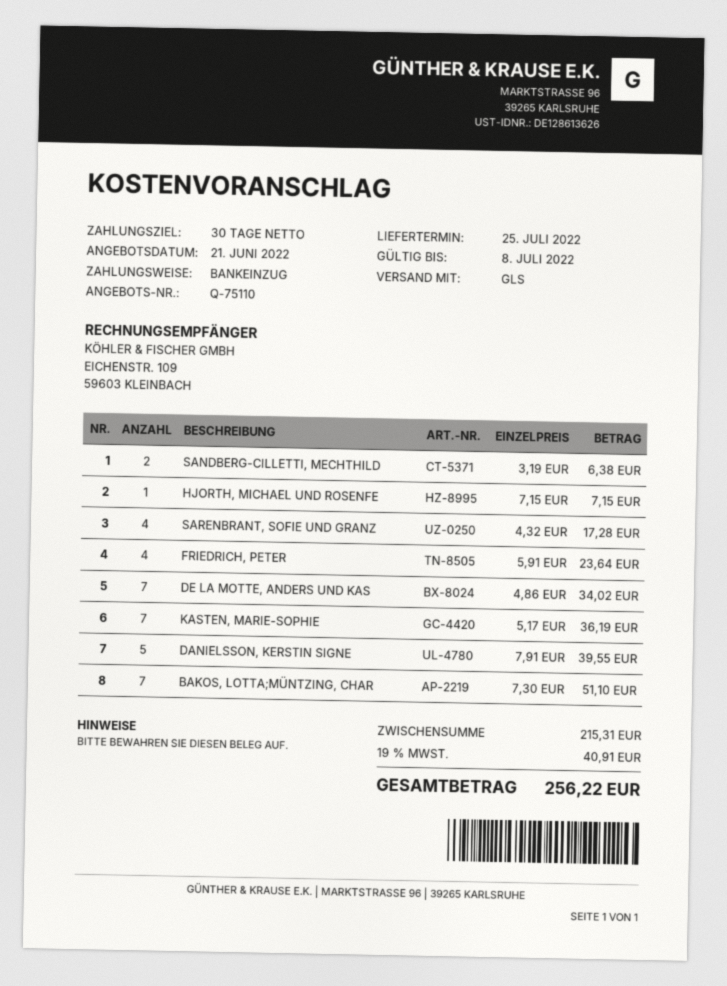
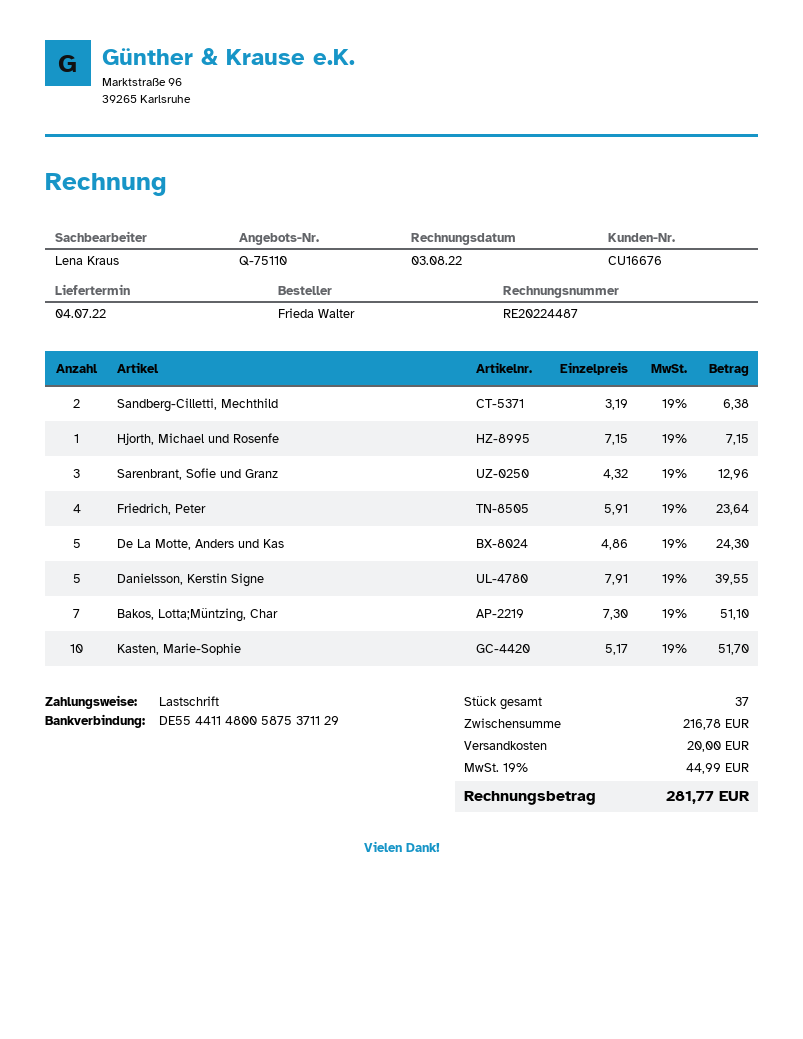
delivery date: 2022-07-25 -> 2022-07-04
SARENBRANT, SOFIE UND GRANZ: 4 x 4.32 = 17.28 -> 3 x 4.32 = 12.96
DE LA MOTTE, ANDERS UND KAS: 7 x 4.86 = 34.02 -> 5 x 4.86 = 24.30
KASTEN, MARIE-SOPHIE: 7 x 5.17 = 36.19 -> 10 x 5.17 = 51.70
subtotal: 215.31 -> 216.78
shipping: none -> 20.00
tax: 19% = 40.91 -> 19% = 44.99
total: 256.22 -> 281.77

